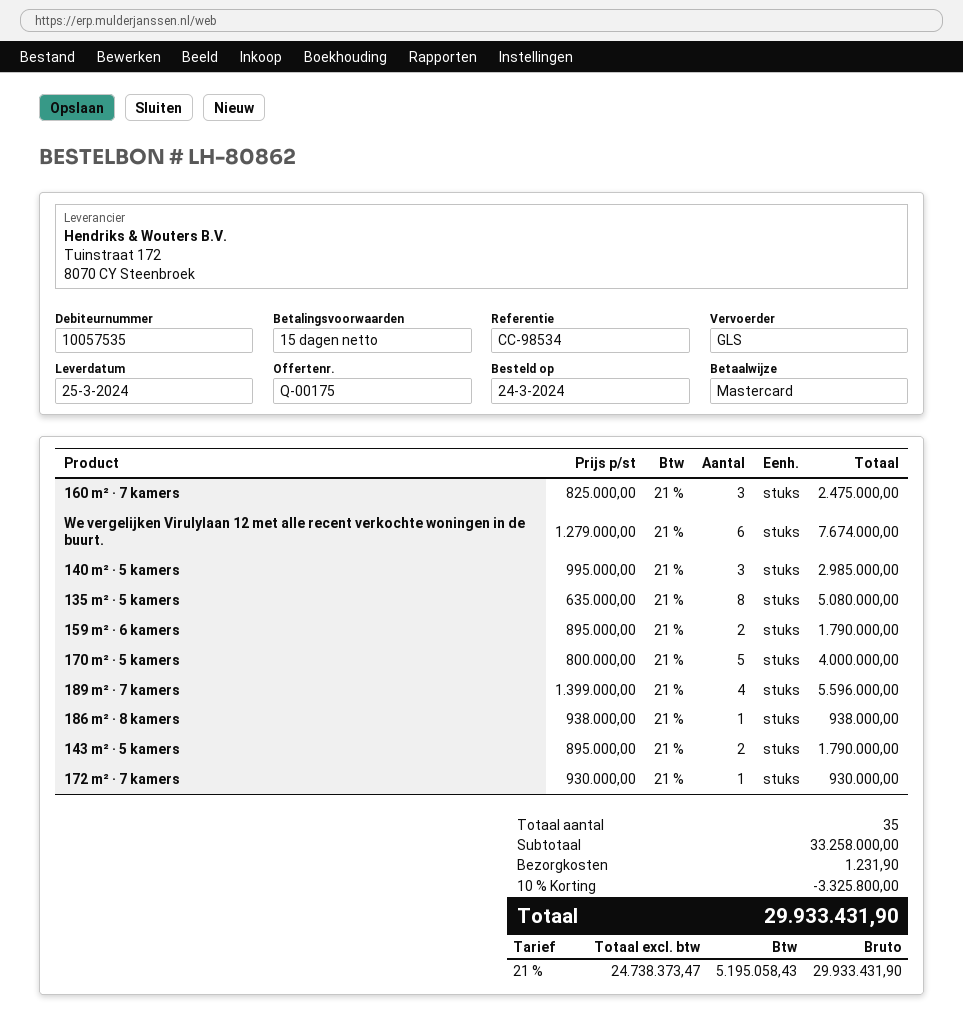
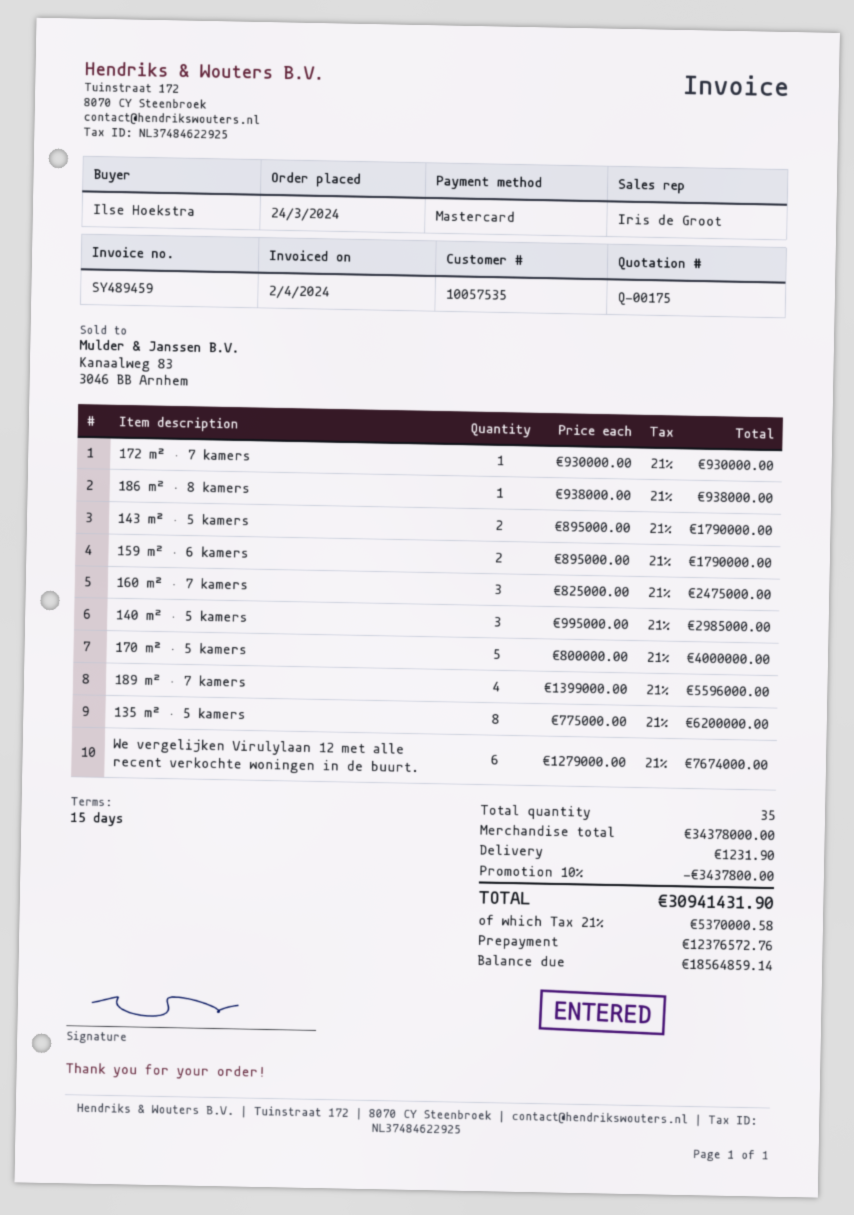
135 m² · 5 kamers: 8 x 635000.00 = 5080000.00 -> 8 x 775000.00 = 6200000.00
subtotal: 33258000.00 -> 34378000.00
discount: 10% = 3325800.00 -> 10% = 3437800.00
tax: 21% = 5195058.43 -> 21% = 5370000.58
total: 29933431.90 -> 30941431.90

